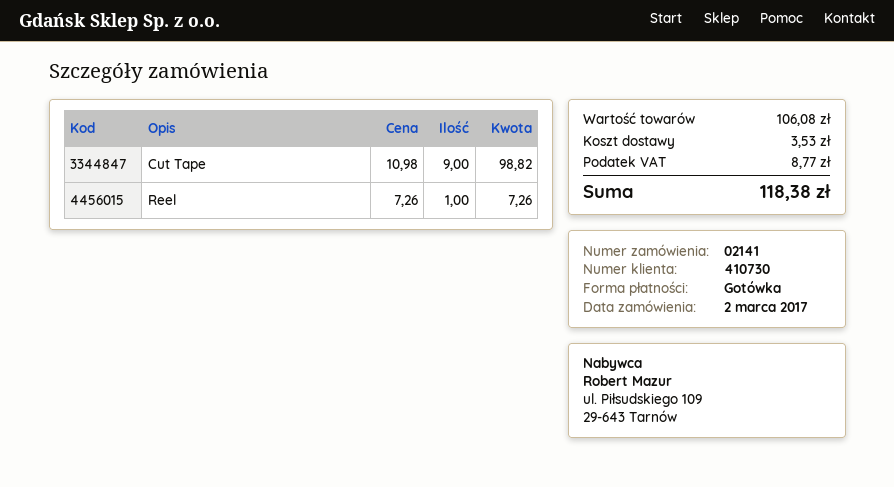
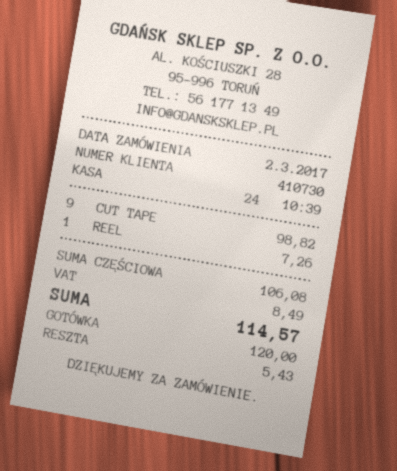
shipping: 3.53 -> none
tax: 8.77 -> 8.49
total: 118.38 -> 114.57

